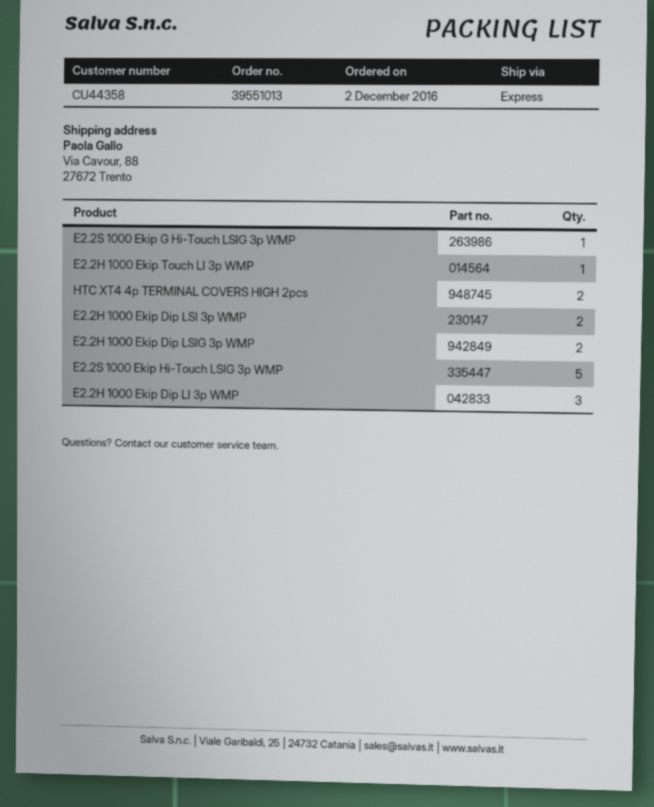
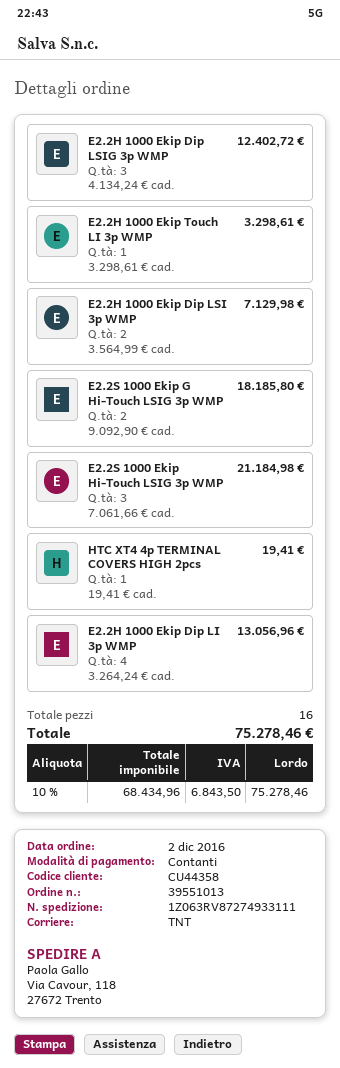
shipping method: express -> TNT
ship to: Via Cavour, 88, 27672 Trento -> Via Cavour, 118, 27672 Trento
E2.2S 1000 Ekip G Hi-Touch LSIG 3p WMP: 1 -> 2
HTC XT4 4p TERMINAL COVERS HIGH 2pcs: 2 -> 1
E2.2H 1000 Ekip Dip LSIG 3p WMP: 2 -> 3
E2.2S 1000 Ekip Hi-Touch LSIG 3p WMP: 5 -> 3
E2.2H 1000 Ekip Dip LI 3p WMP: 3 -> 4

